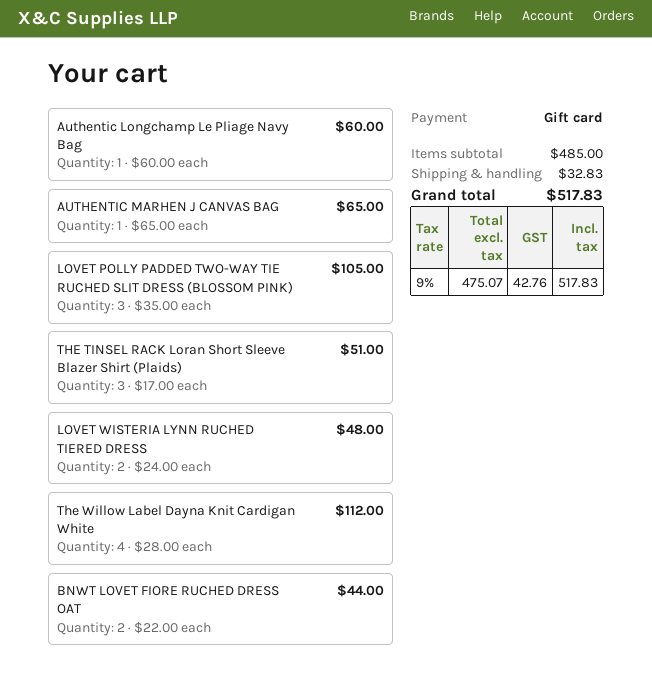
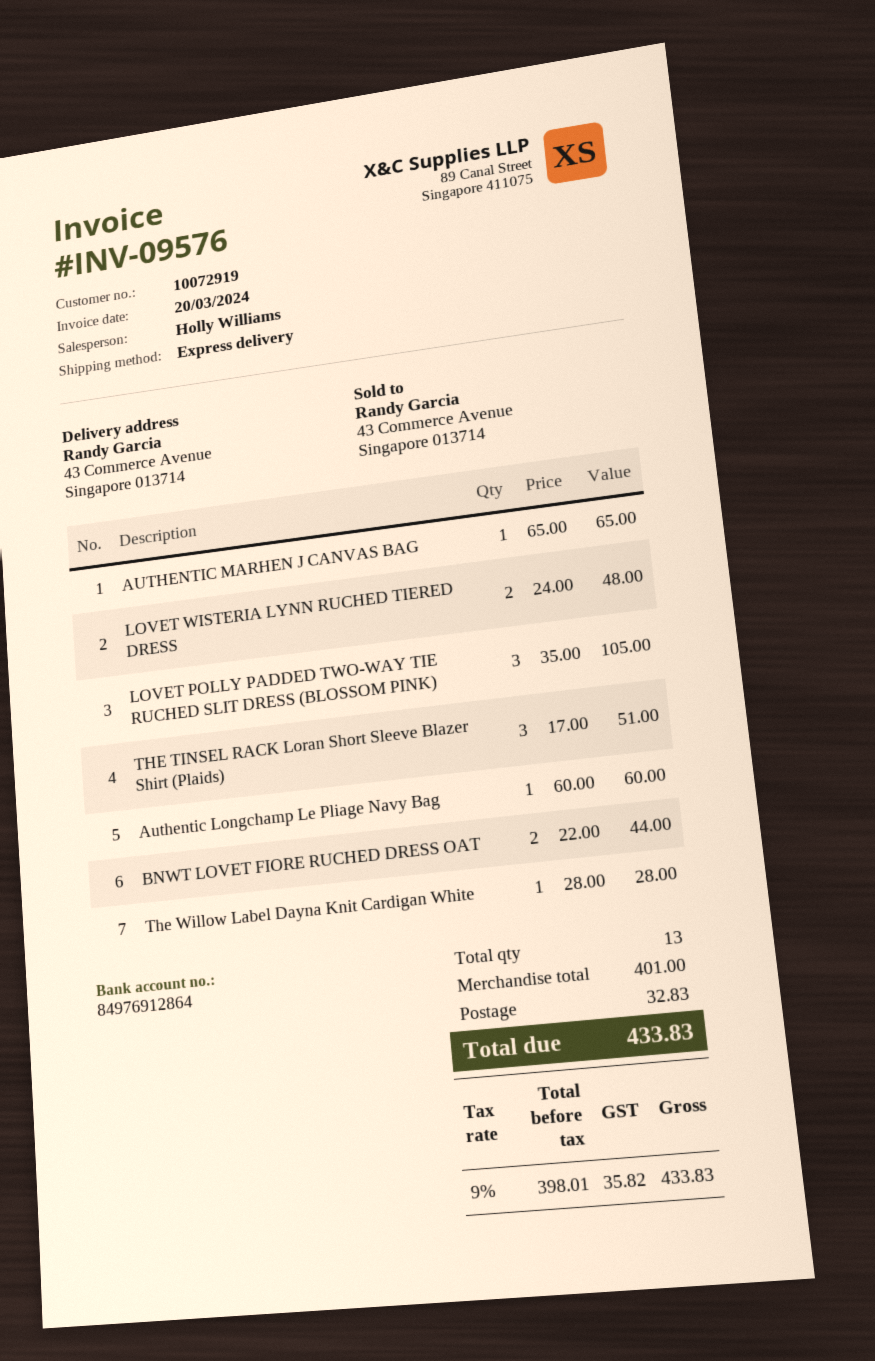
The Willow Label Dayna Knit Cardigan White: 4 x 28.00 = 112.00 -> 1 x 28.00 = 28.00
subtotal: 485.00 -> 401.00
net: 475.07 -> 398.01
tax: 9% = 42.76 -> 9% = 35.82
total: 517.83 -> 433.83

